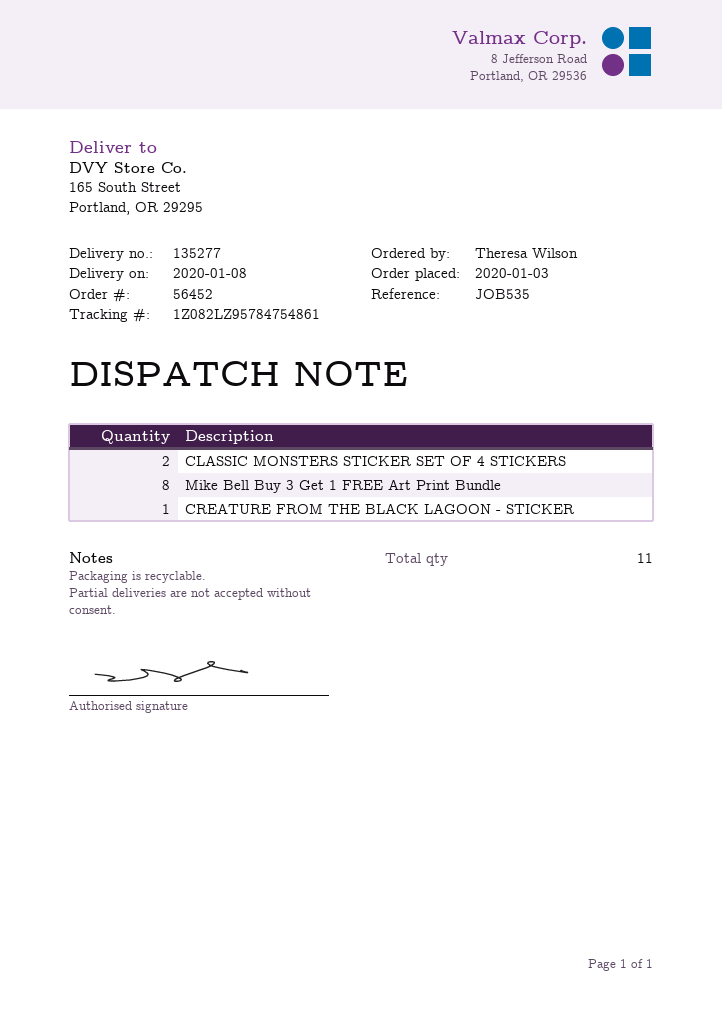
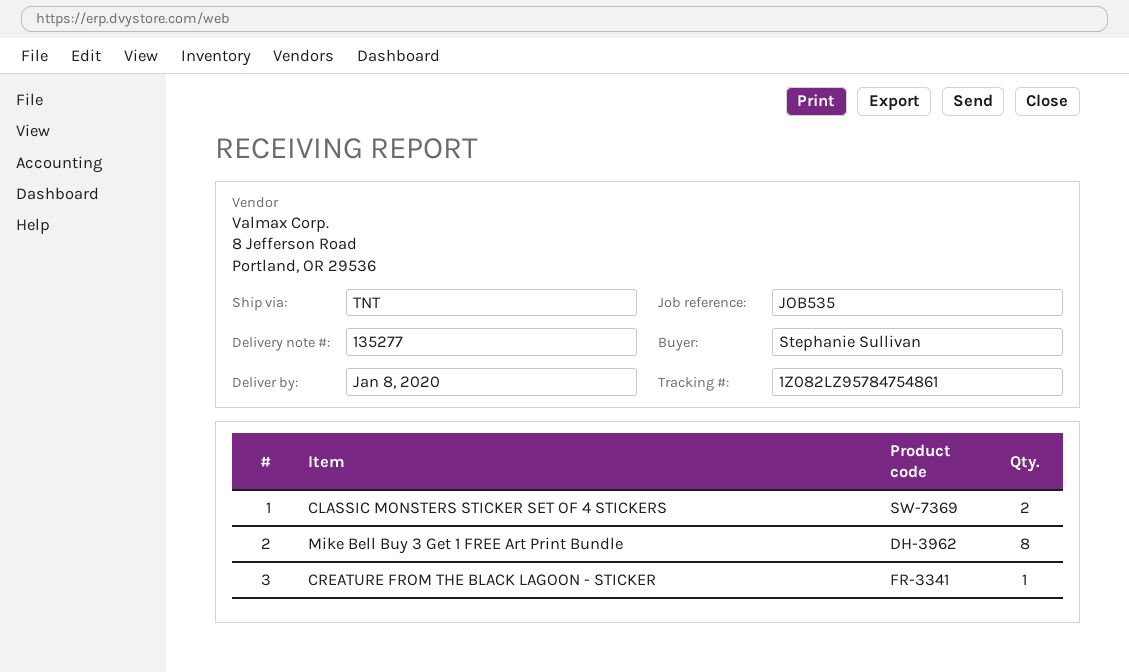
ordered by: Theresa Wilson -> Stephanie Sullivan

